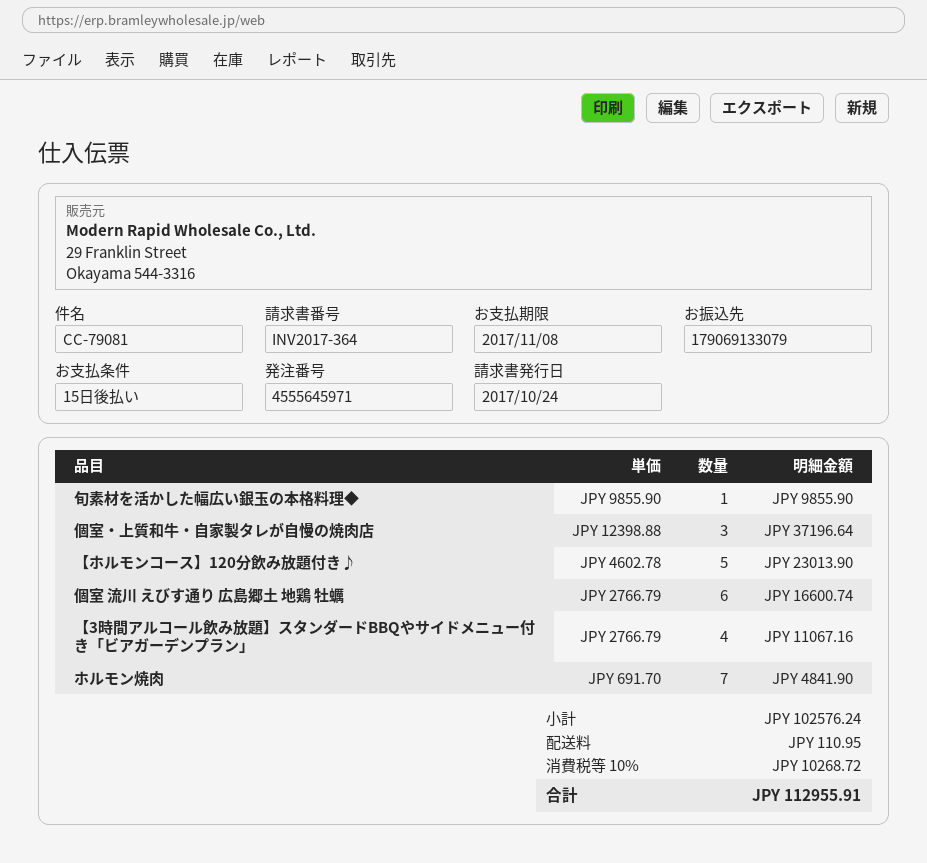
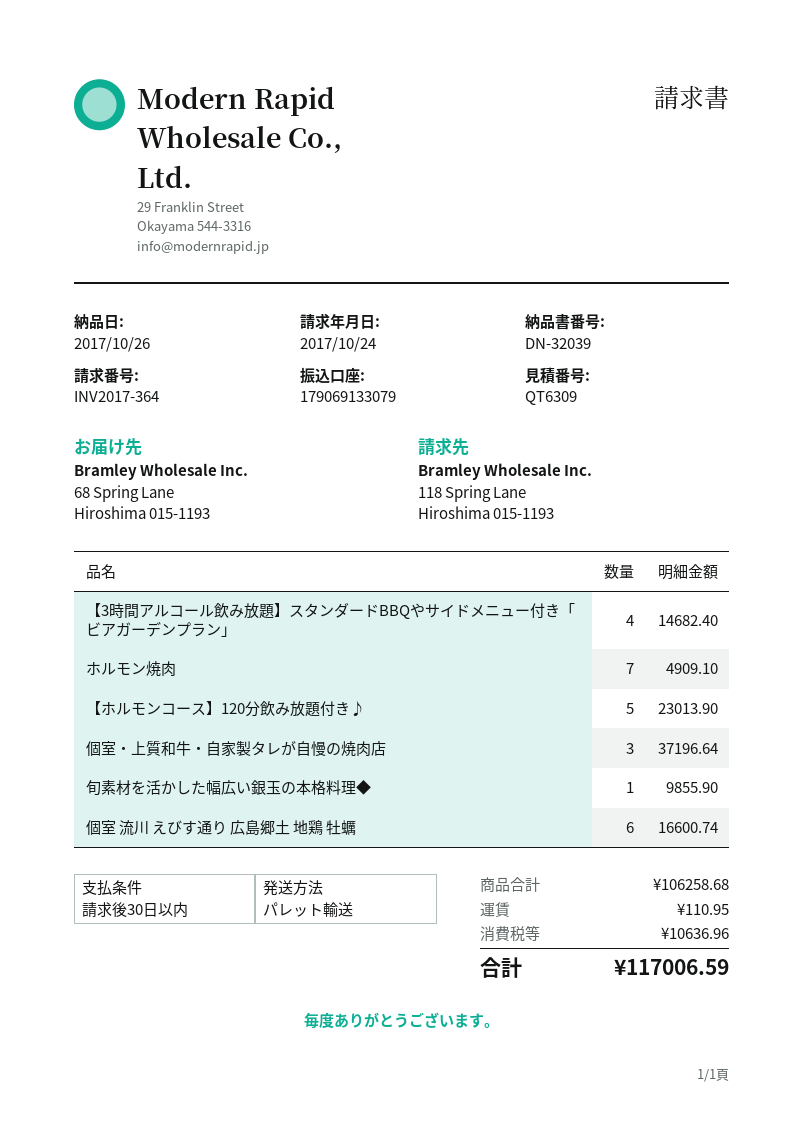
payment terms: 15 days -> 30 days
【3時間アルコール飲み放題】スタンダードBBQやサイドメニュー付き「ビアガーデンプラン」: 4 for 11067.16 -> 4 for 14682.40
ホルモン焼肉: 7 for 4841.90 -> 7 for 4909.10
subtotal: 102576.24 -> 106258.68
tax: 10268.72 -> 10636.96
total: 112955.91 -> 117006.59

